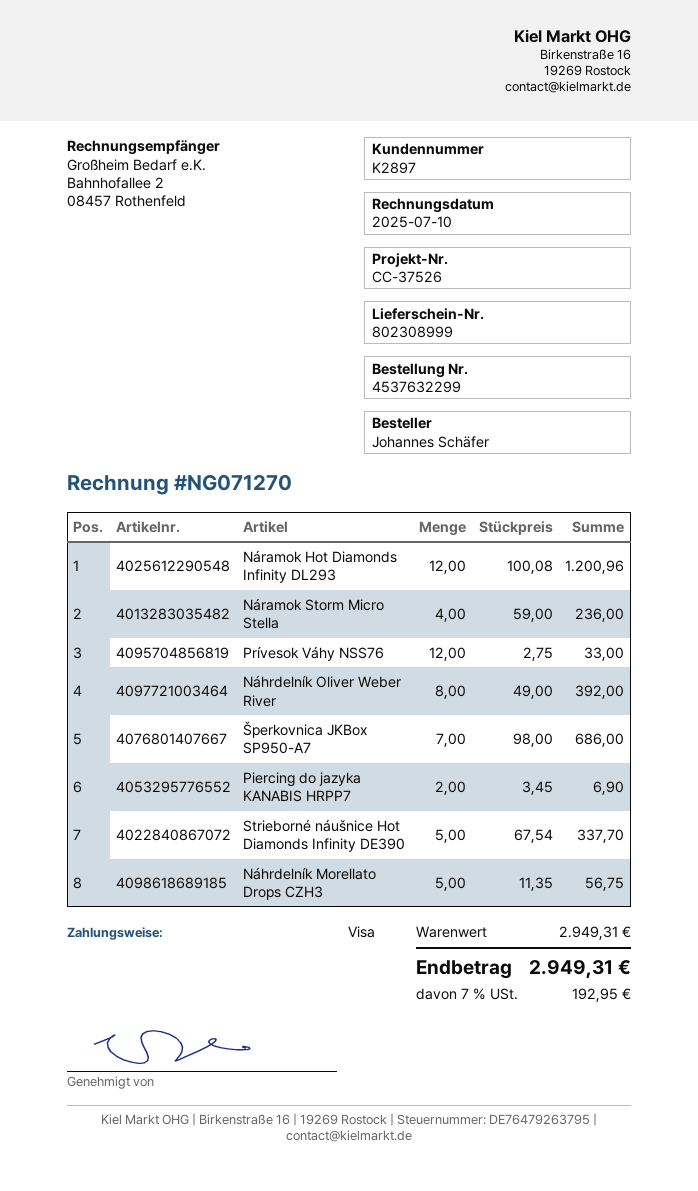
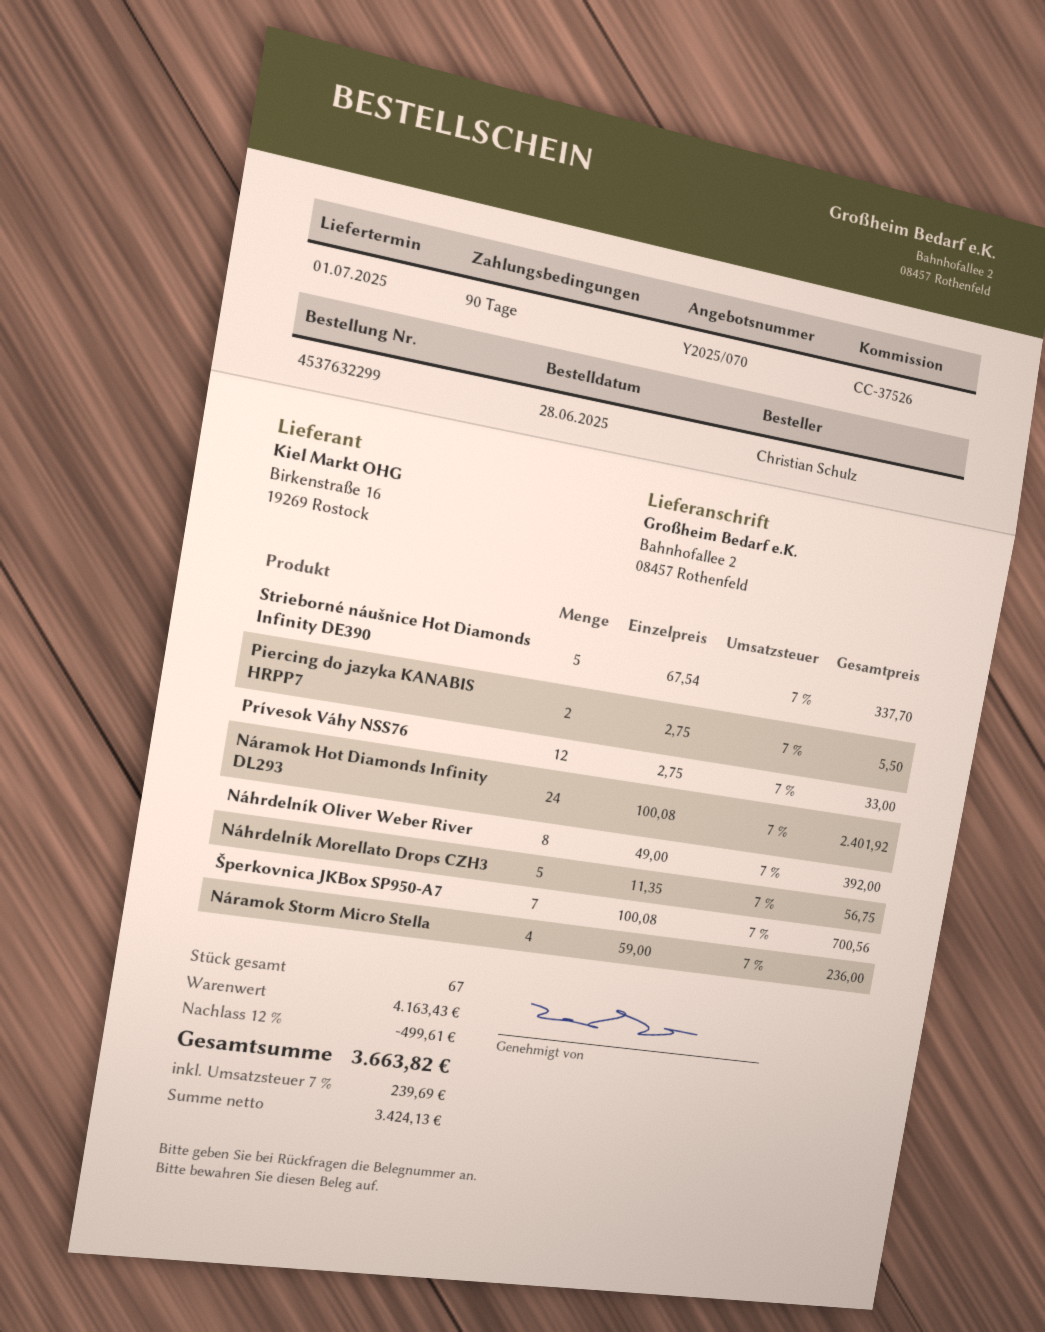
ordered by: Johannes Schäfer -> Christian Schulz
Náramok Hot Diamonds Infinity DL293: 12 x 100.08 = 1200.96 -> 24 x 100.08 = 2401.92
Šperkovnica JKBox SP950-A7: 7 x 98.00 = 686.00 -> 7 x 100.08 = 700.56
Piercing do jazyka KANABIS HRPP7: 2 x 3.45 = 6.90 -> 2 x 2.75 = 5.50
subtotal: 2949.31 -> 4163.43
discount: none -> 12% = 499.61
tax: 7% = 192.95 -> 7% = 239.69
total: 2949.31 -> 3663.82

